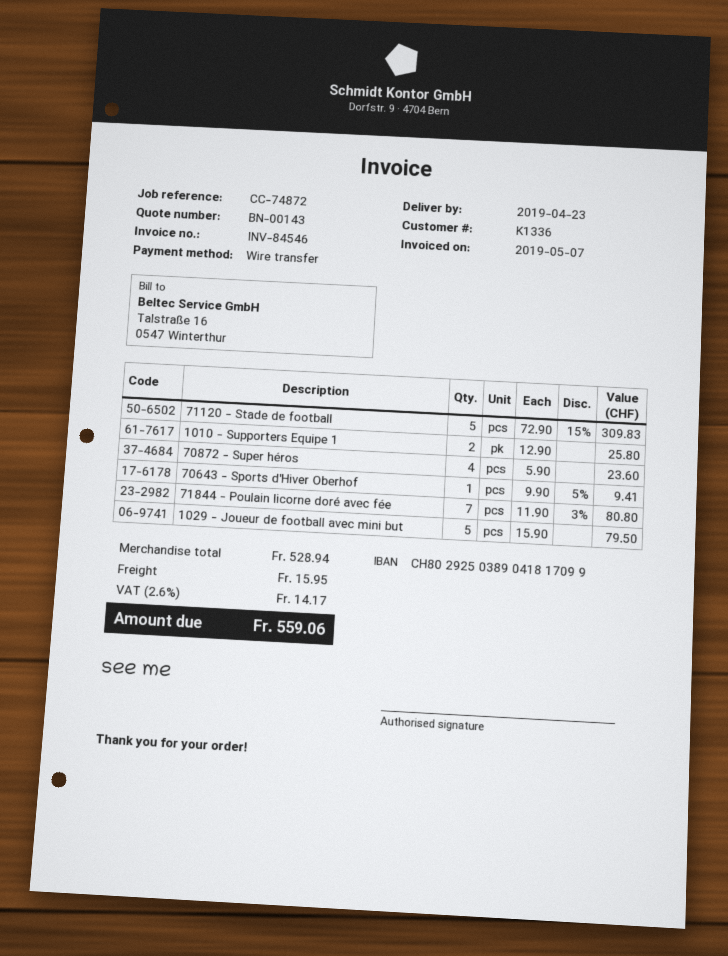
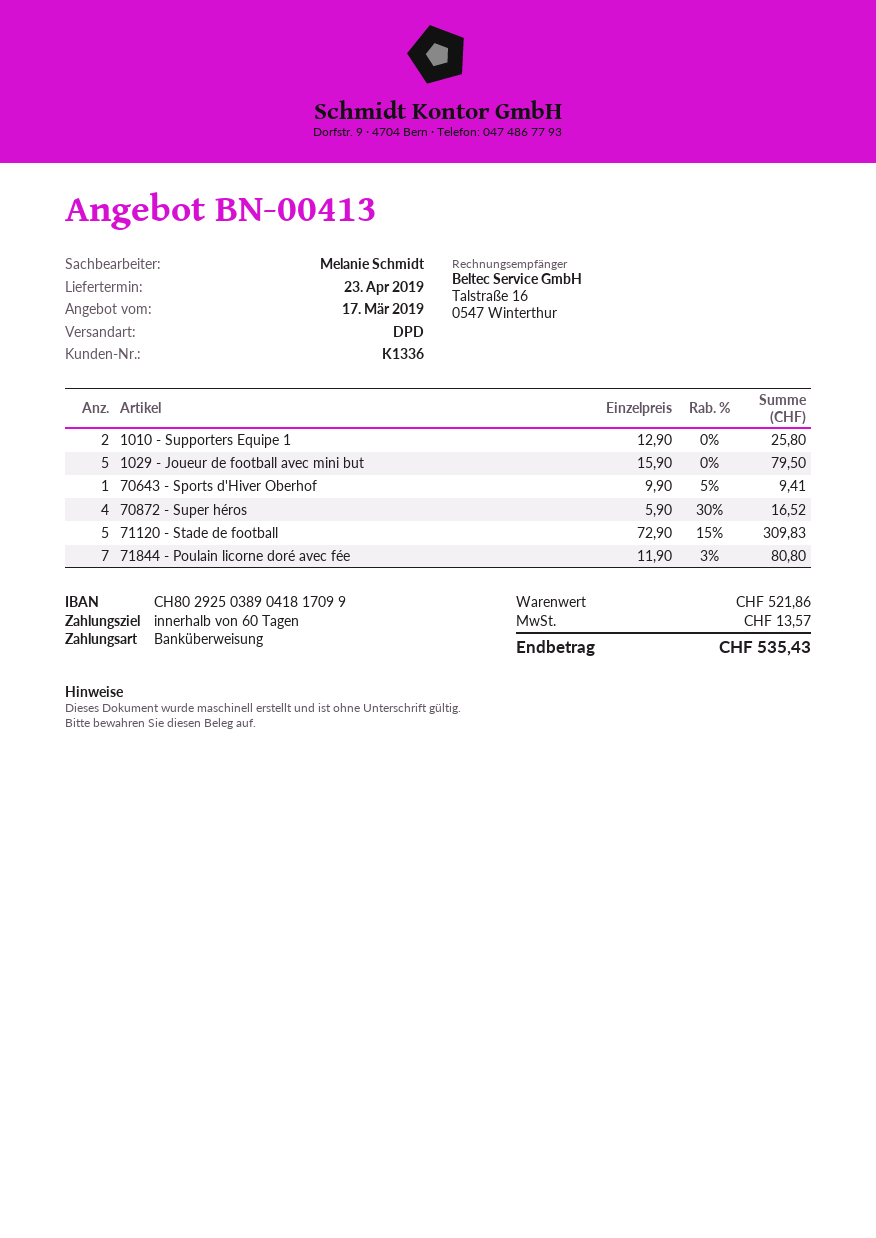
quote number: BN-00143 -> BN-00413
70872 - Super héros: 4 x 5.90 = 23.60 -> 4 x 5.90 - 30% = 16.52
subtotal: 528.94 -> 521.86
shipping: 15.95 -> none
tax: 14.17 -> 13.57
total: 559.06 -> 535.43

